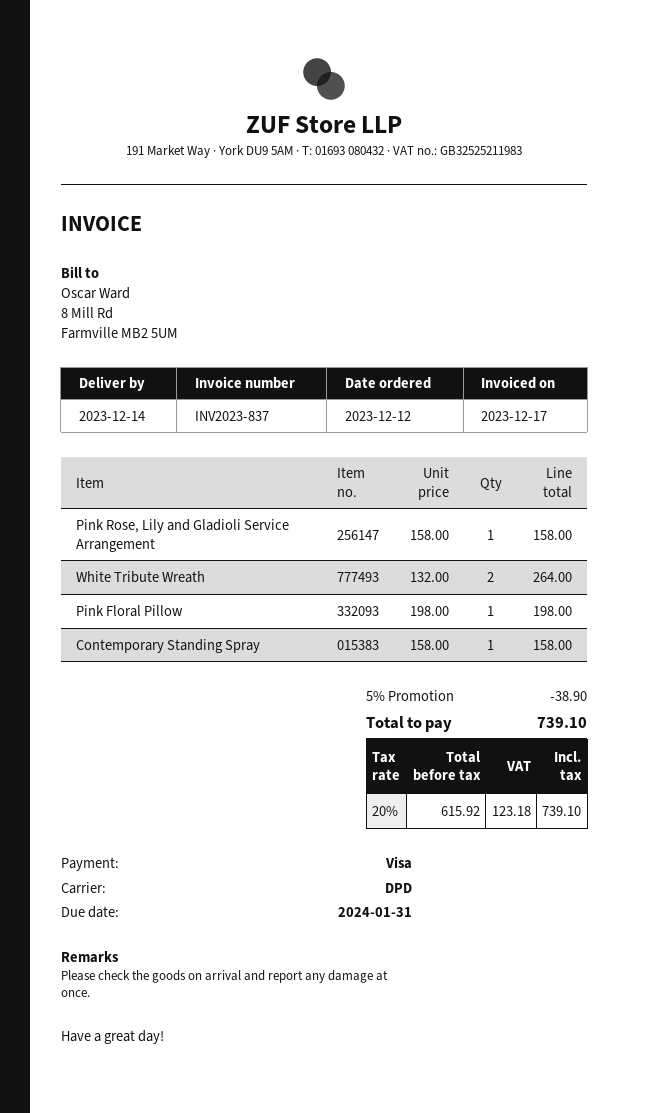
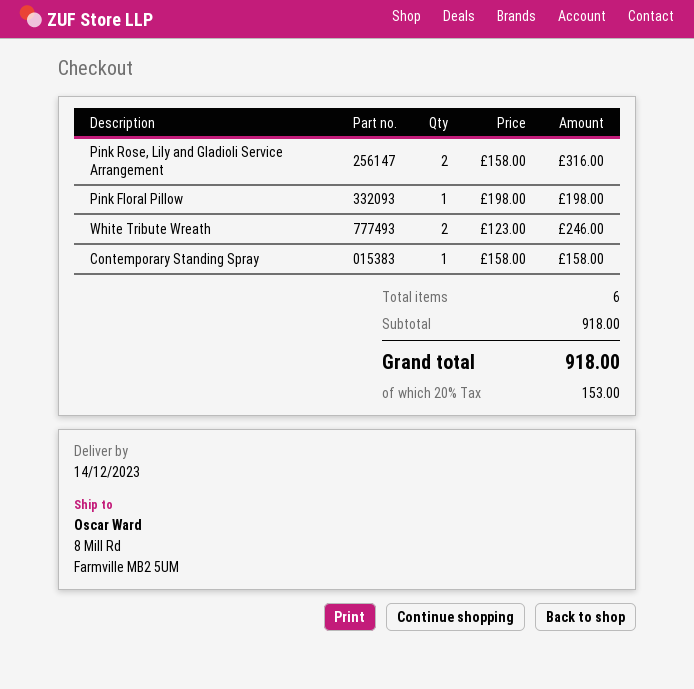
Pink Rose, Lily and Gladioli Service Arrangement: 1 x 158.00 = 158.00 -> 2 x 158.00 = 316.00
White Tribute Wreath: 2 x 132.00 = 264.00 -> 2 x 123.00 = 246.00
discount: 5% = 38.90 -> none
tax: 20% = 123.18 -> 20% = 153.00
total: 739.10 -> 918.00

